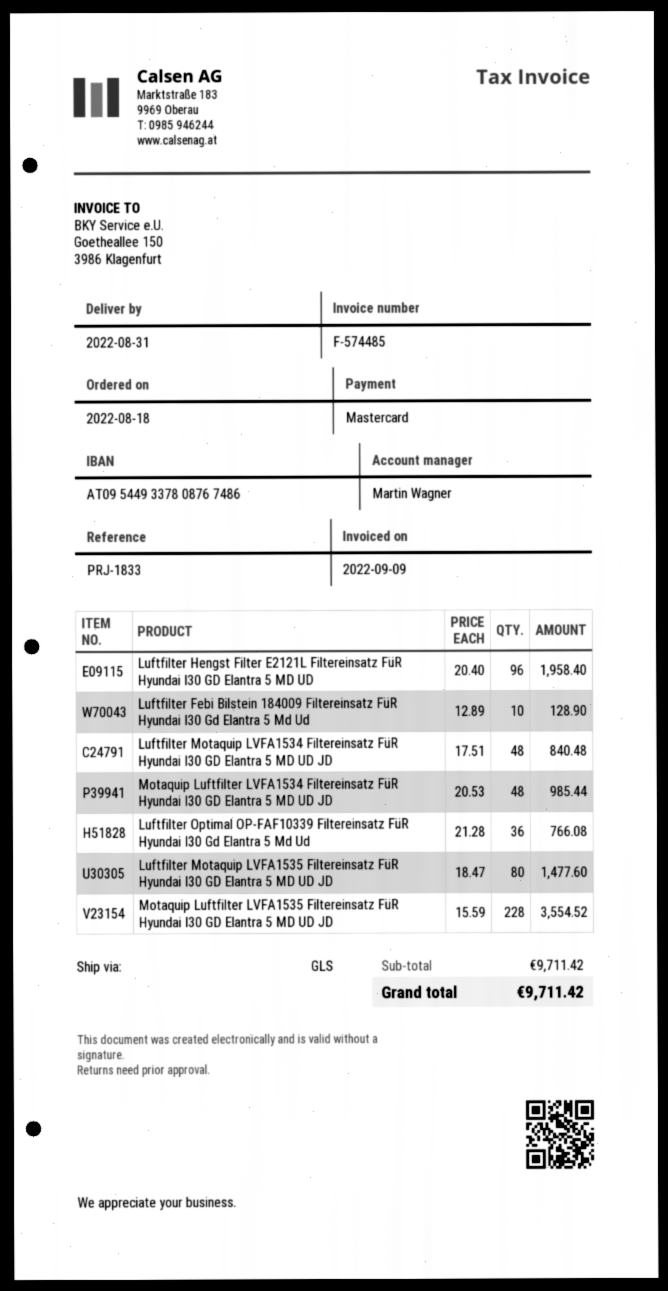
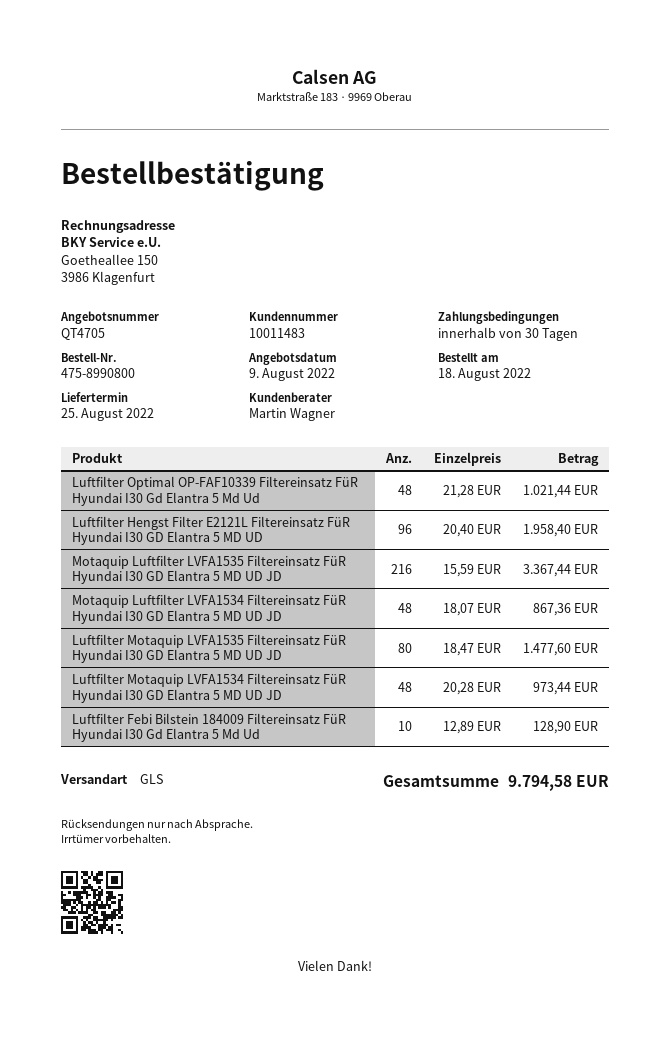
delivery date: 2022-08-31 -> 2022-08-25
Luftfilter Motaquip LVFA1534 Filtereinsatz FüR Hyundai I30 GD Elantra 5 MD UD JD: 48 x 17.51 = 840.48 -> 48 x 20.28 = 973.44
Motaquip Luftfilter LVFA1534 Filtereinsatz FüR Hyundai I30 GD Elantra 5 MD UD JD: 48 x 20.53 = 985.44 -> 48 x 18.07 = 867.36
Luftfilter Optimal OP-FAF10339 Filtereinsatz FüR Hyundai I30 Gd Elantra 5 Md Ud: 36 x 21.28 = 766.08 -> 48 x 21.28 = 1021.44
Motaquip Luftfilter LVFA1535 Filtereinsatz FüR Hyundai I30 GD Elantra 5 MD UD JD: 228 x 15.59 = 3554.52 -> 216 x 15.59 = 3367.44
total: 9711.42 -> 9794.58

